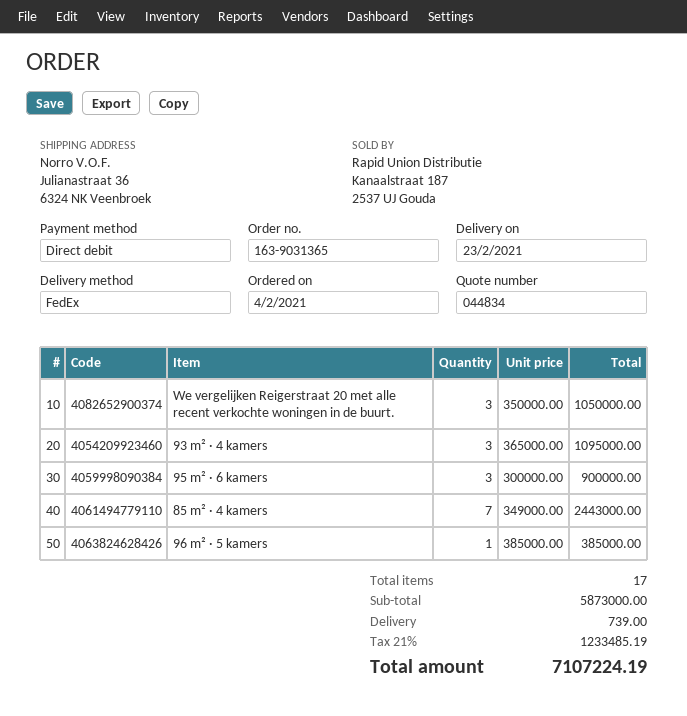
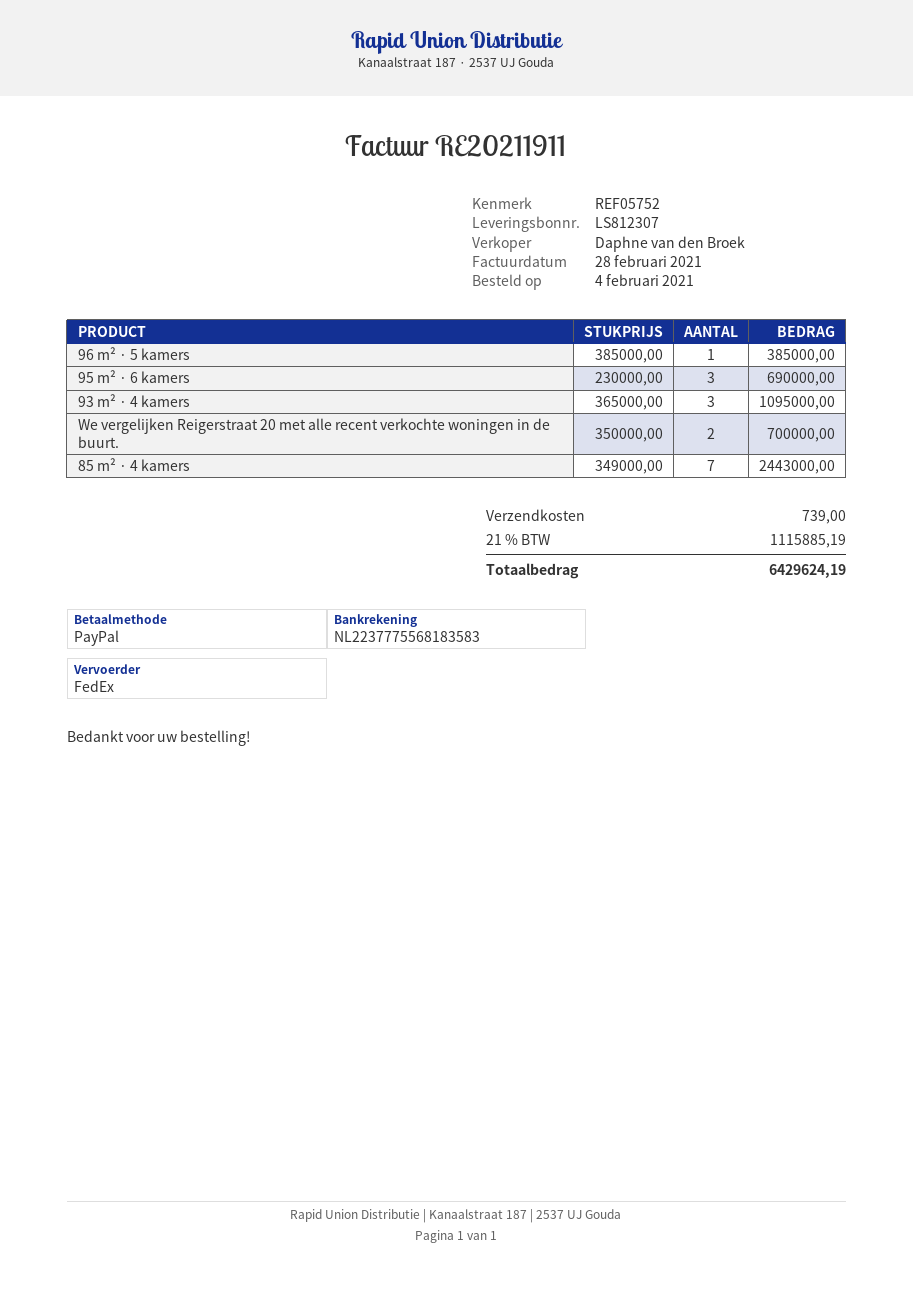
payment method: direct debit -> PayPal
We vergelijken Reigerstraat 20 met alle recent verkochte woningen in de buurt.: 3 x 350000.00 = 1050000.00 -> 2 x 350000.00 = 700000.00
95 m² · 6 kamers: 3 x 300000.00 = 900000.00 -> 3 x 230000.00 = 690000.00
tax: 21% = 1233485.19 -> 21% = 1115885.19
total: 7107224.19 -> 6429624.19

